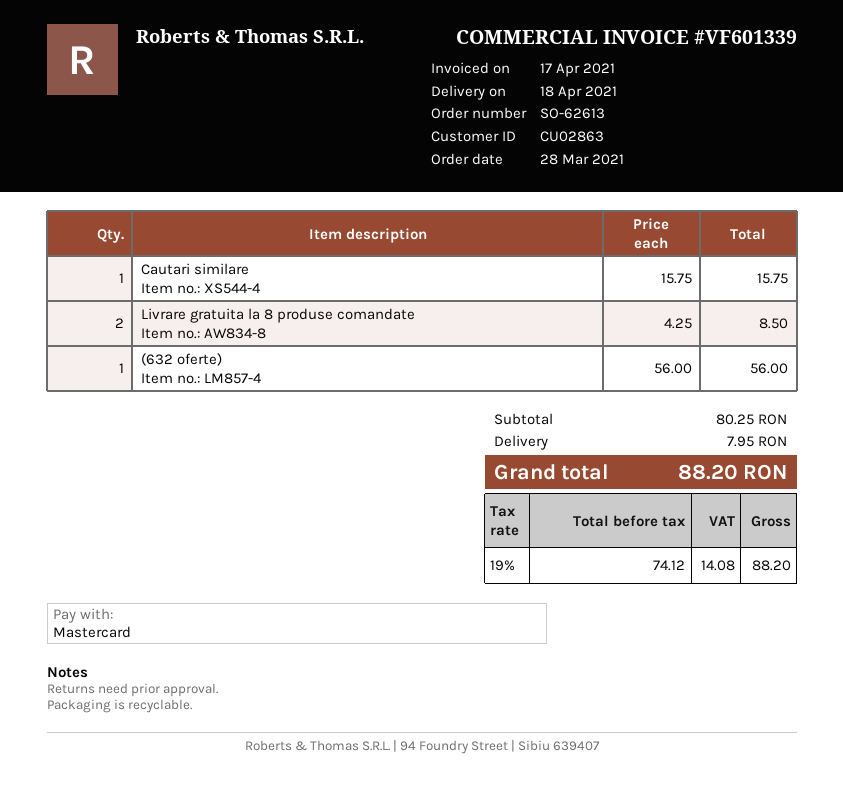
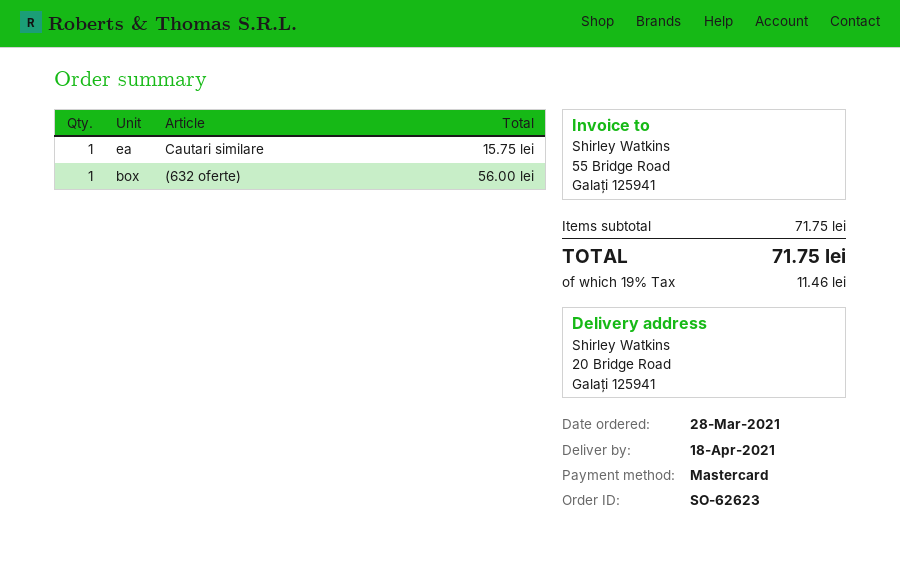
order number: SO-62613 -> SO-62623
Livrare gratuita la 8 produse comandate: 2 for 8.50 -> none
subtotal: 80.25 -> 71.75
shipping: 7.95 -> none
tax: 19% = 14.08 -> 19% = 11.46
total: 88.20 -> 71.75

